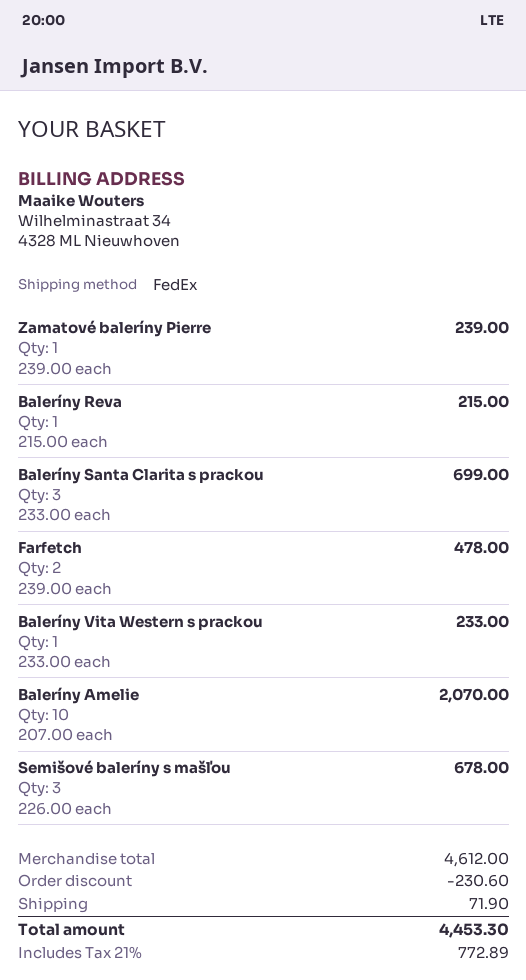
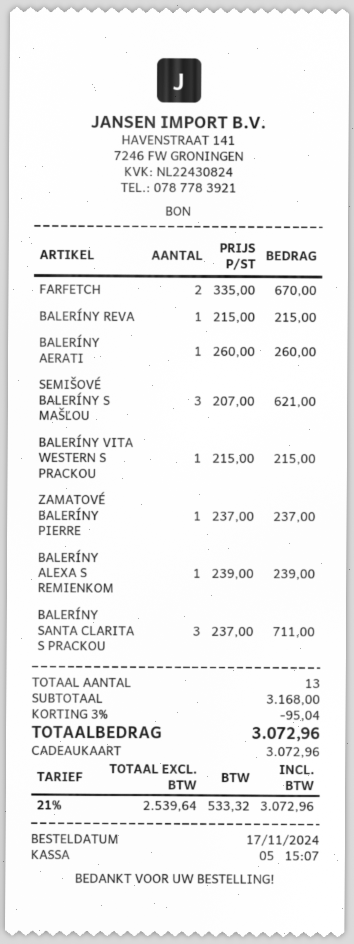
Zamatové baleríny Pierre: 1 x 239.00 = 239.00 -> 1 x 237.00 = 237.00
Baleríny Santa Clarita s prackou: 3 x 233.00 = 699.00 -> 3 x 237.00 = 711.00
Farfetch: 2 x 239.00 = 478.00 -> 2 x 335.00 = 670.00
Baleríny Vita Western s prackou: 1 x 233.00 = 233.00 -> 1 x 215.00 = 215.00
Baleríny Amelie: 10 x 207.00 = 2070.00 -> none
Semišové baleríny s mašľou: 3 x 226.00 = 678.00 -> 3 x 207.00 = 621.00
BALERÍNY AERATI: none -> 1 x 260.00 = 260.00
BALERÍNY ALEXA S REMIENKOM: none -> 1 x 239.00 = 239.00
subtotal: 4612.00 -> 3168.00
discount: 230.60 -> 95.04
shipping: 71.90 -> none
tax: 21% = 772.89 -> 21% = 533.32
total: 4453.30 -> 3072.96

